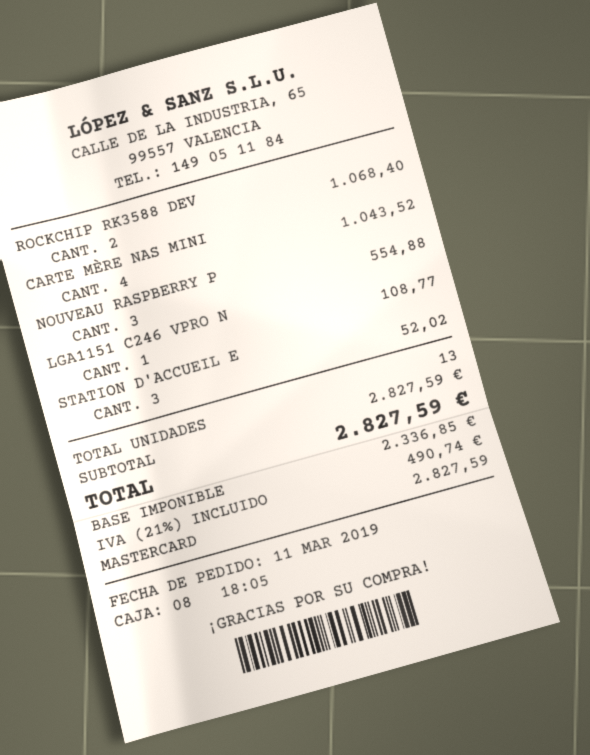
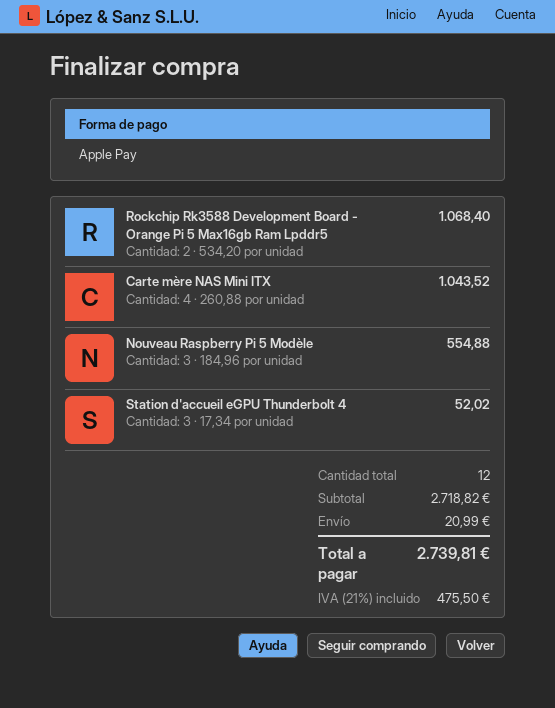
payment method: Mastercard -> Apple Pay
LGA1151 C246 VPRO N: 1 for 108.77 -> none
total quantity: 13 -> 12
subtotal: 2827.59 -> 2718.82
shipping: none -> 20.99
tax: 21% = 490.74 -> 21% = 475.50
total: 2827.59 -> 2739.81

